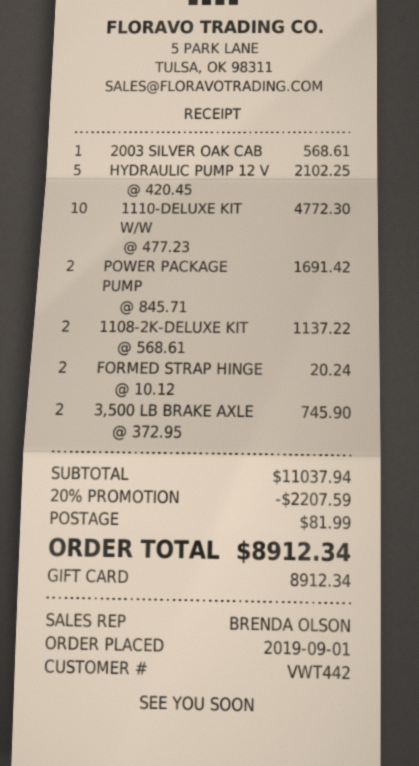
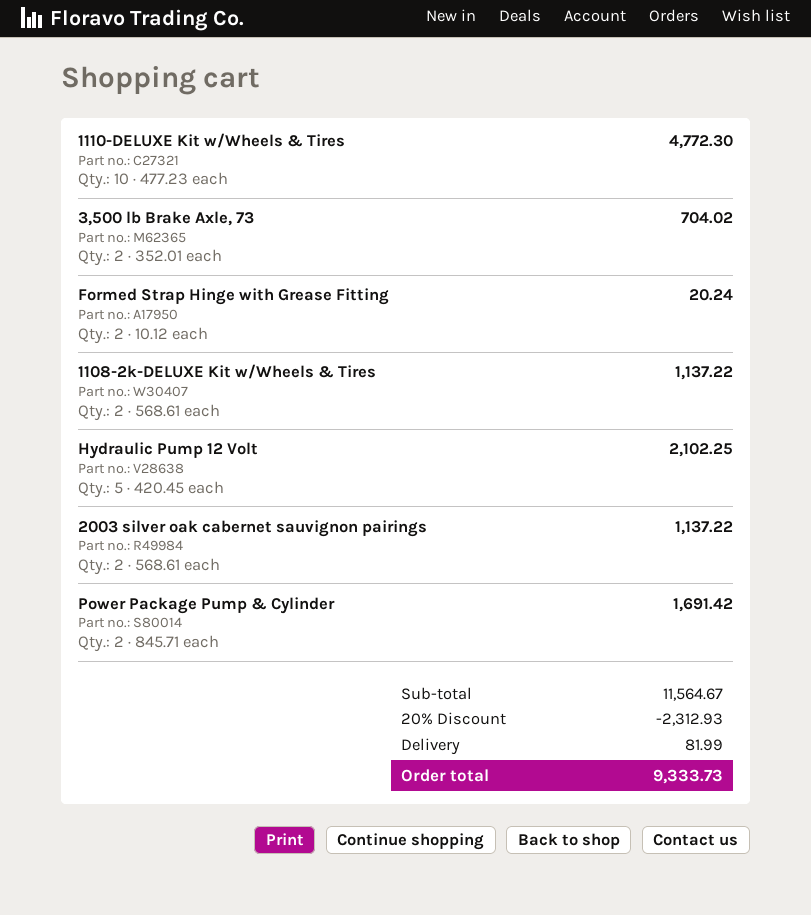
2003 SILVER OAK CAB: 1 x 568.61 = 568.61 -> 2 x 568.61 = 1137.22
3,500 LB BRAKE AXLE: 2 x 372.95 = 745.90 -> 2 x 352.01 = 704.02
subtotal: 11037.94 -> 11564.67
discount: 20% = 2207.59 -> 20% = 2312.93
total: 8912.34 -> 9333.73

